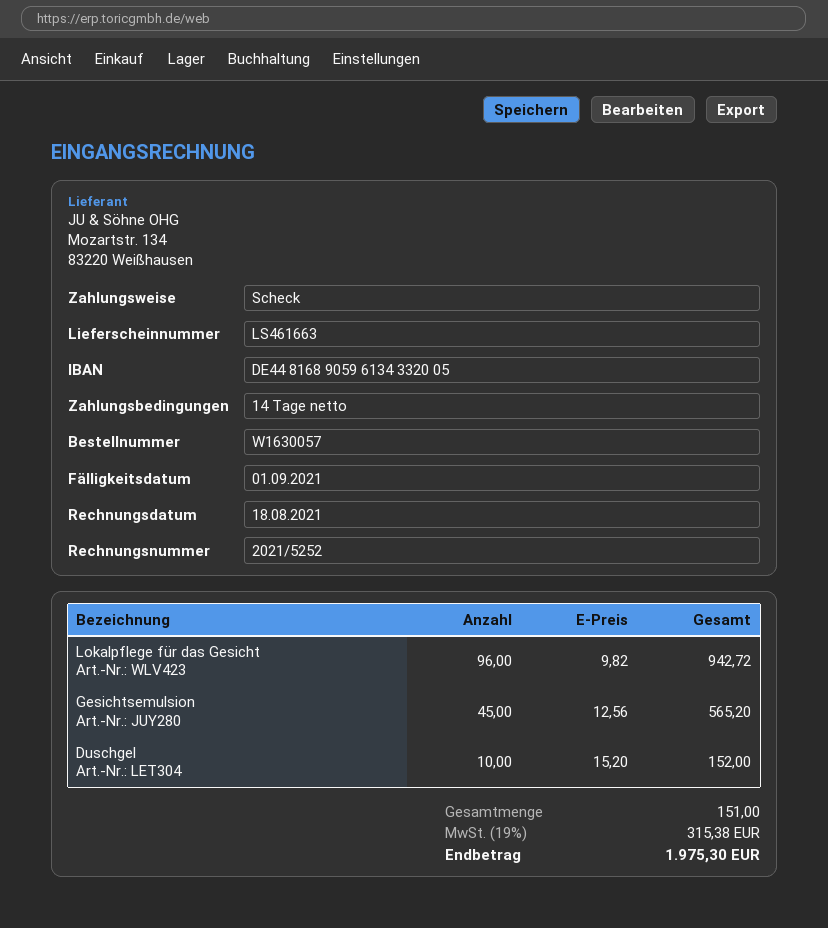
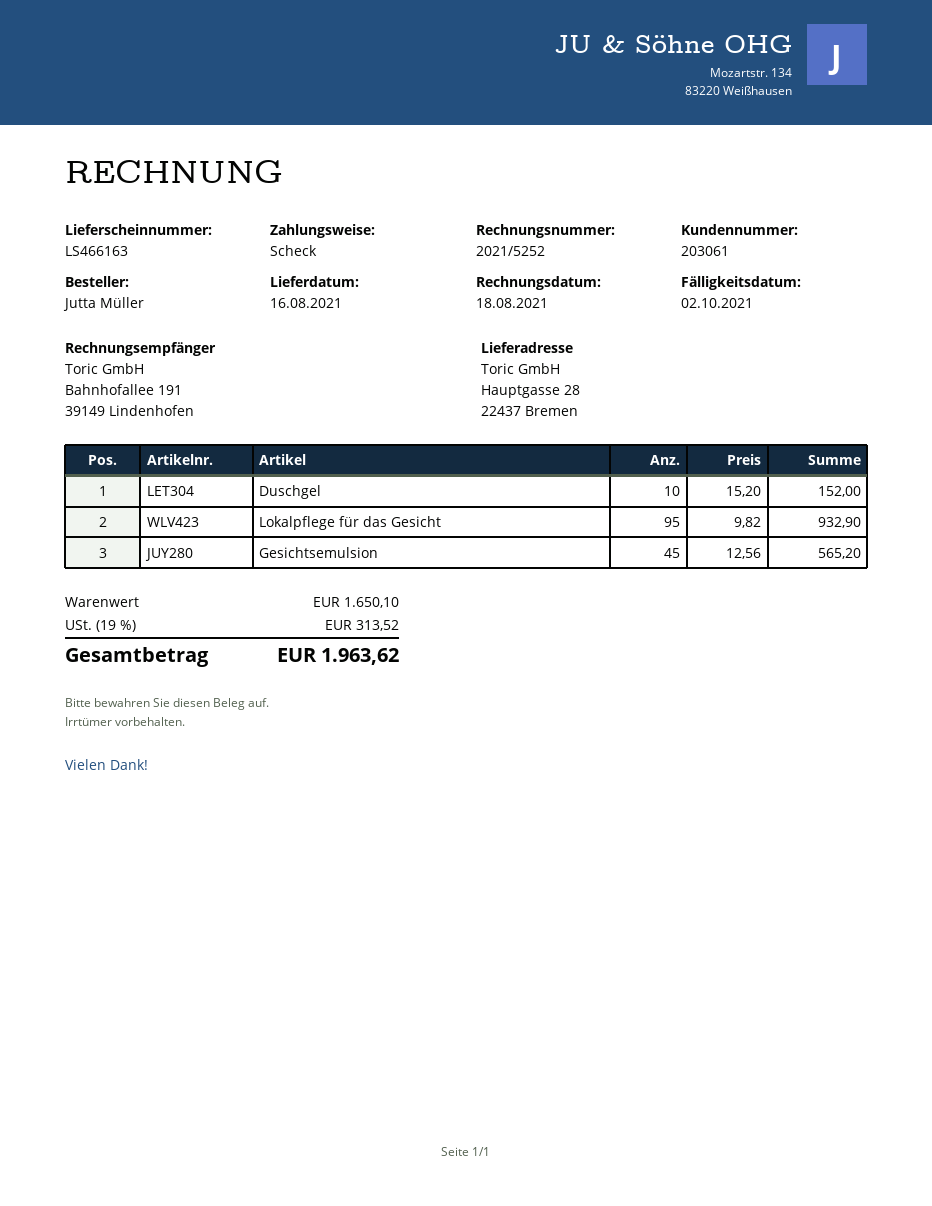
delivery note number: LS461663 -> LS466163
due date: 2021-09-01 -> 2021-10-02
Lokalpflege für das Gesicht: 96 x 9.82 = 942.72 -> 95 x 9.82 = 932.90
tax: 19% = 315.38 -> 19% = 313.52
total: 1975.30 -> 1963.62

